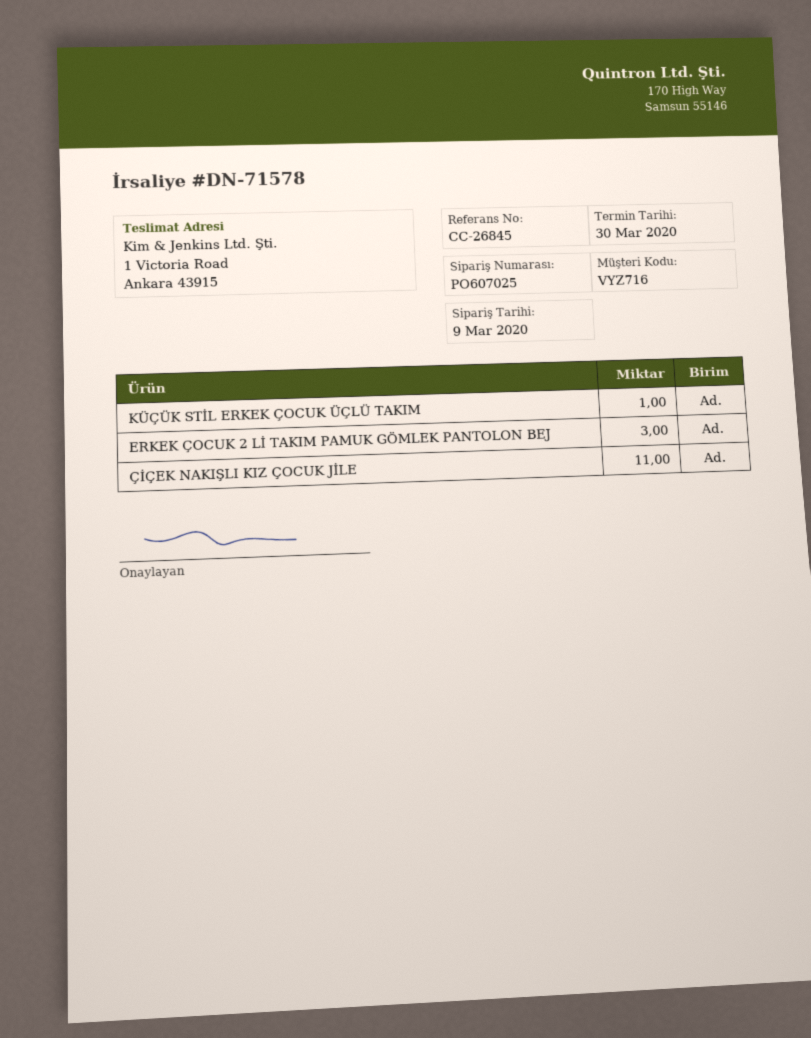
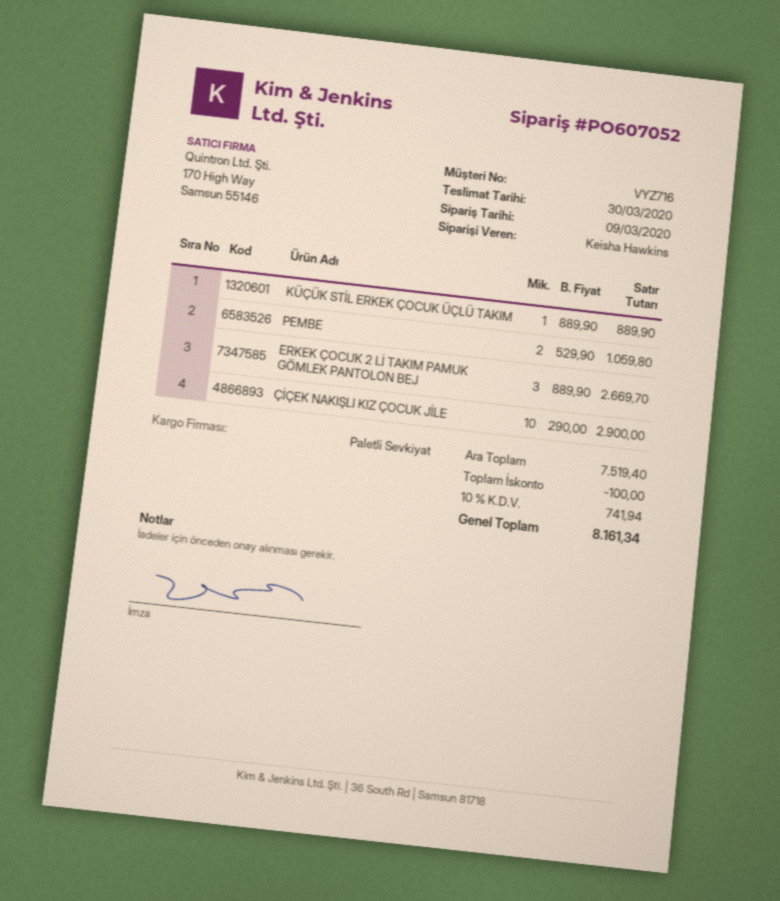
order number: PO607025 -> PO607052
ÇİÇEK NAKIŞLI KIZ ÇOCUK JİLE: 11 -> 10
PEMBE: none -> 2

